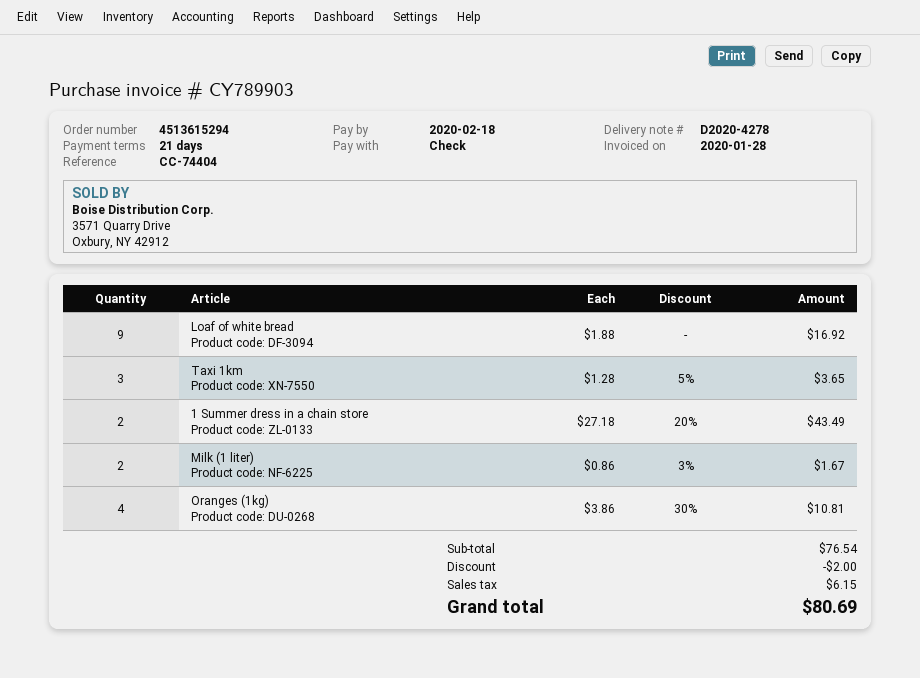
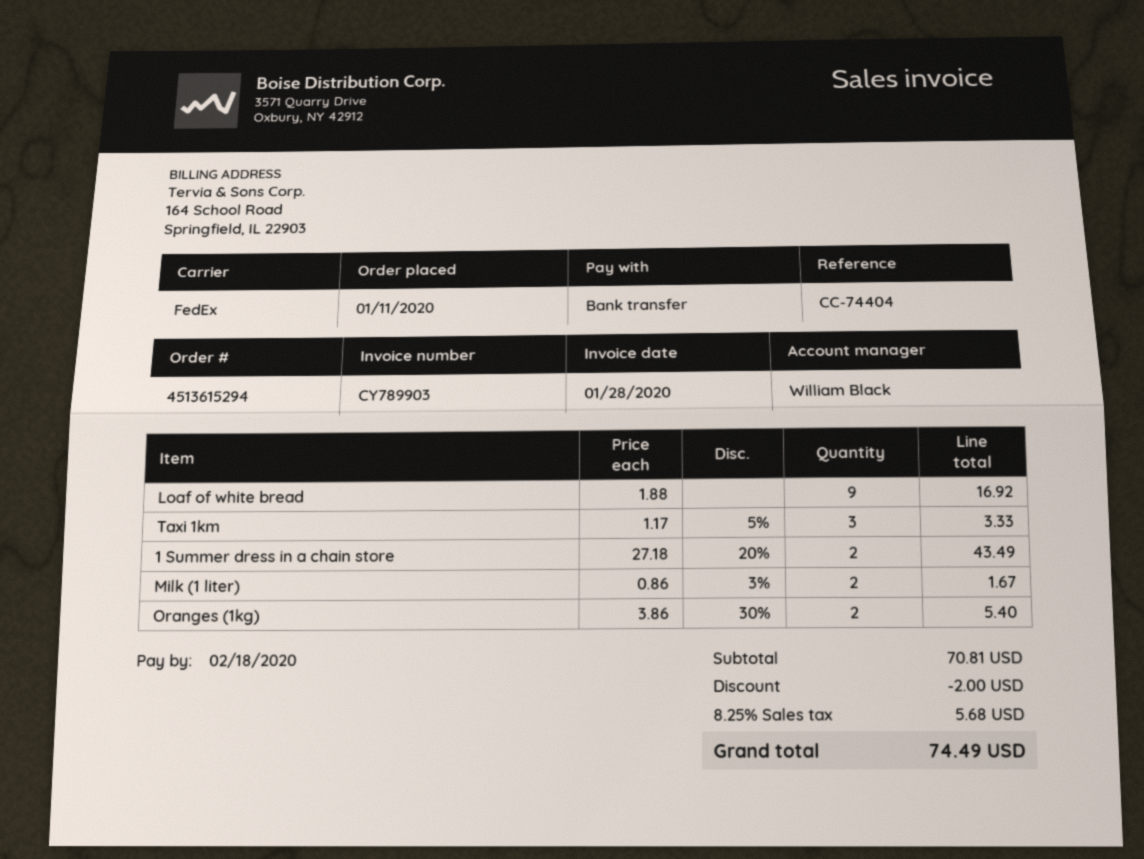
payment method: cheque -> bank transfer
Taxi 1km: 3 x 1.28 - 5% = 3.65 -> 3 x 1.17 - 5% = 3.33
Oranges (1kg): 4 x 3.86 - 30% = 10.81 -> 2 x 3.86 - 30% = 5.40
subtotal: 76.54 -> 70.81
tax: 6.15 -> 5.68
total: 80.69 -> 74.49

